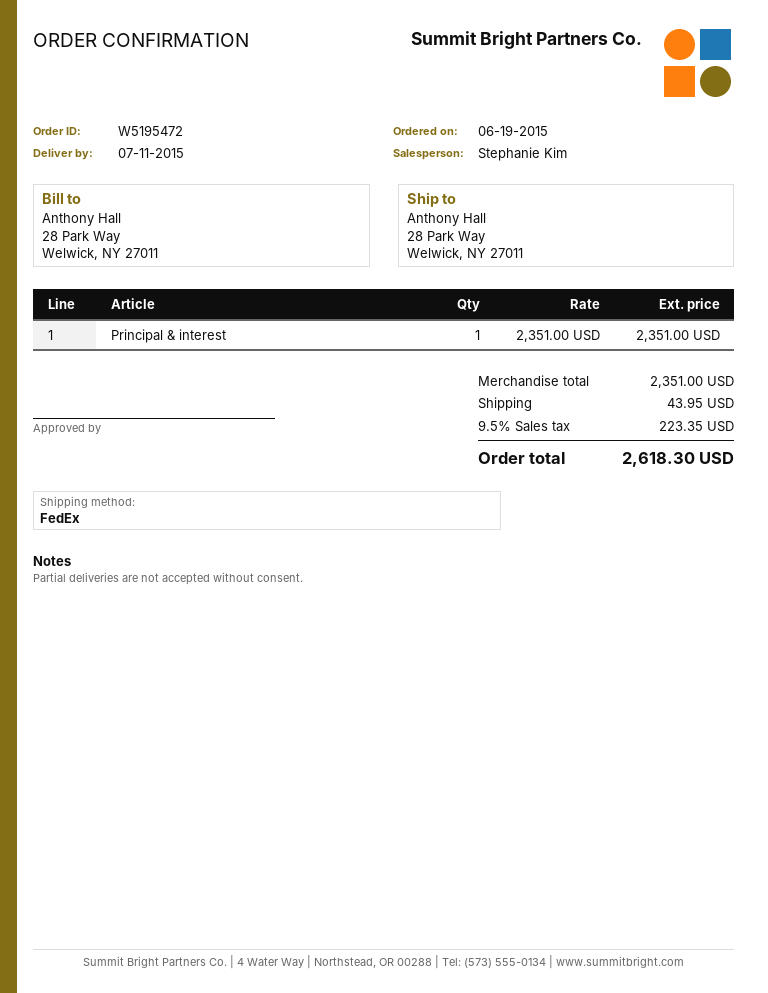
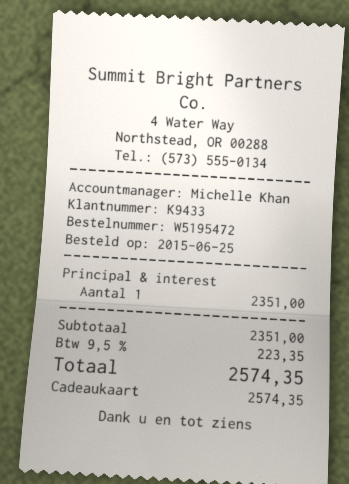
order date: 2015-06-19 -> 2015-06-25
sales rep: Stephanie Kim -> Michelle Khan
shipping: 43.95 -> none
total: 2618.30 -> 2574.35

